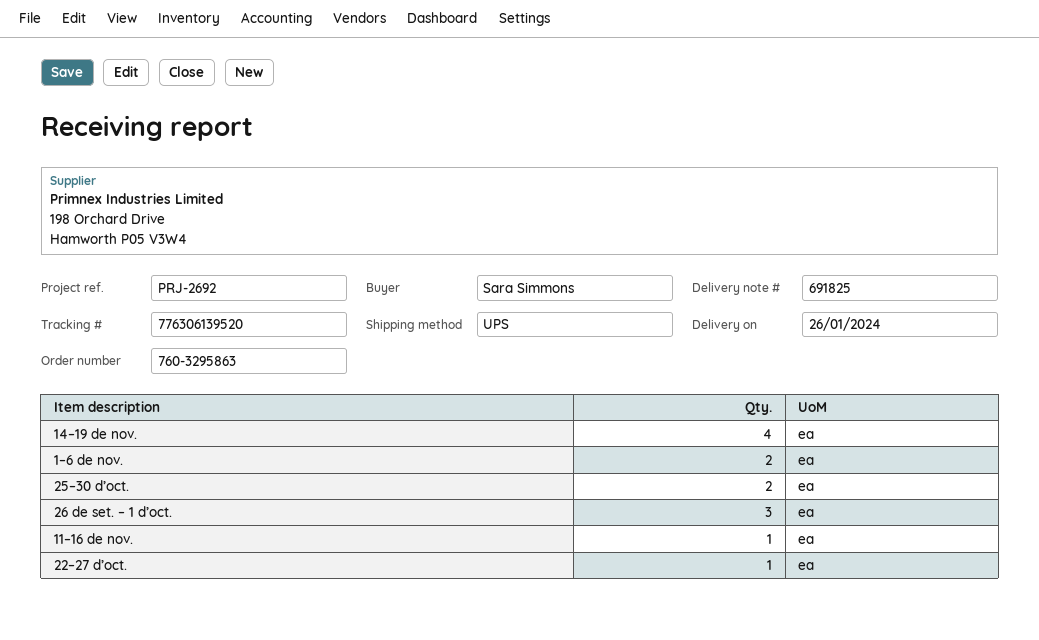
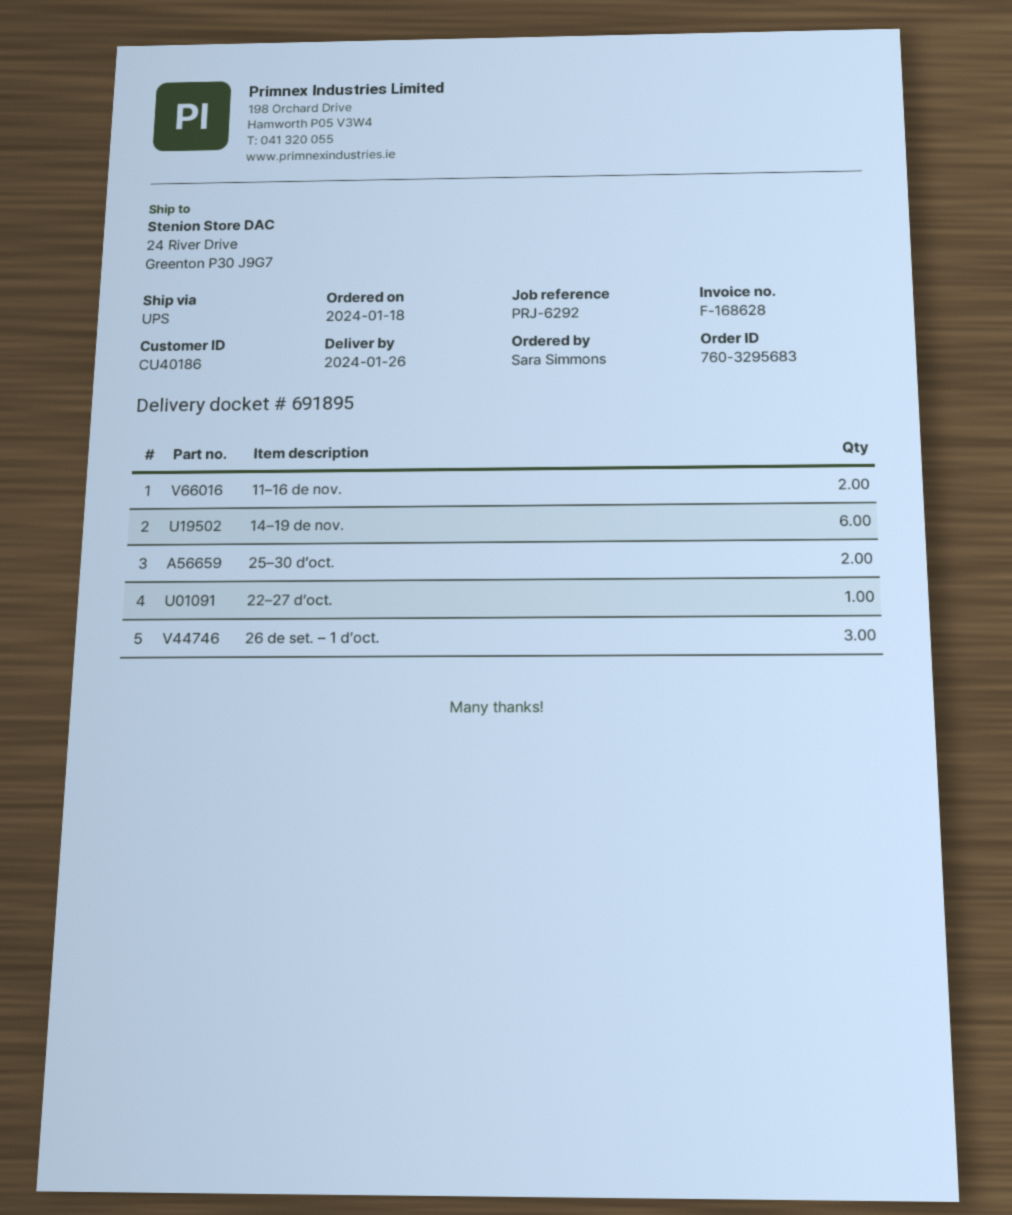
order number: 760-3295863 -> 760-3295683
delivery note number: 691825 -> 691895
reference: PRJ-2692 -> PRJ-6292
14–19 de nov.: 4 -> 6
1–6 de nov.: 2 -> none
11–16 de nov.: 1 -> 2

